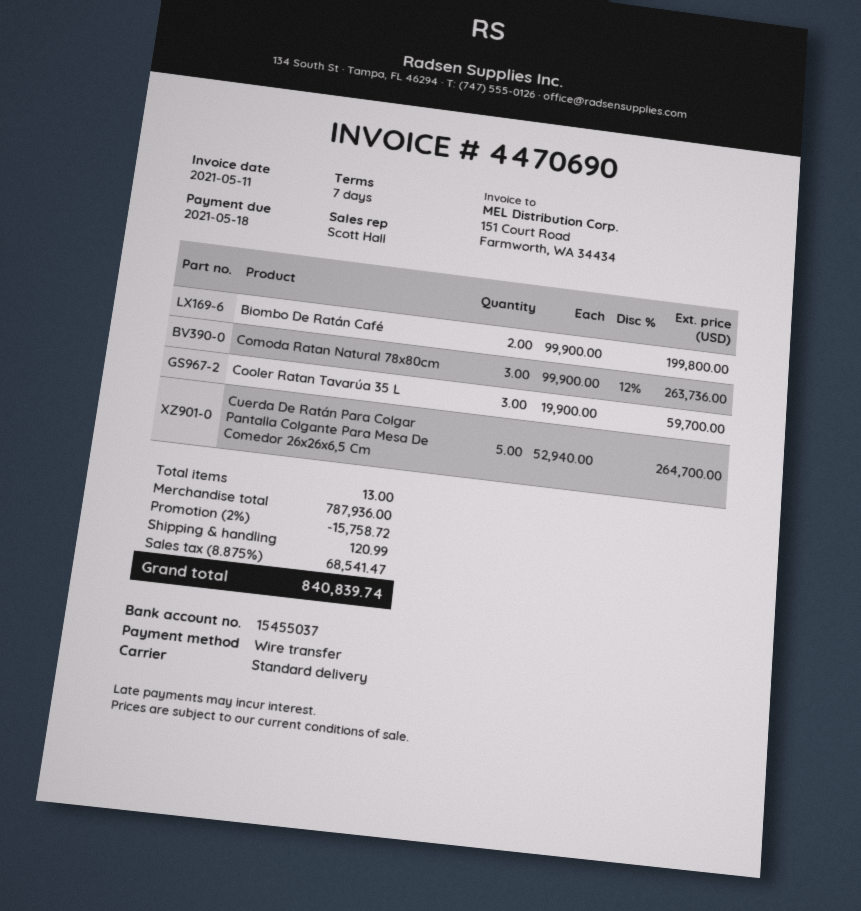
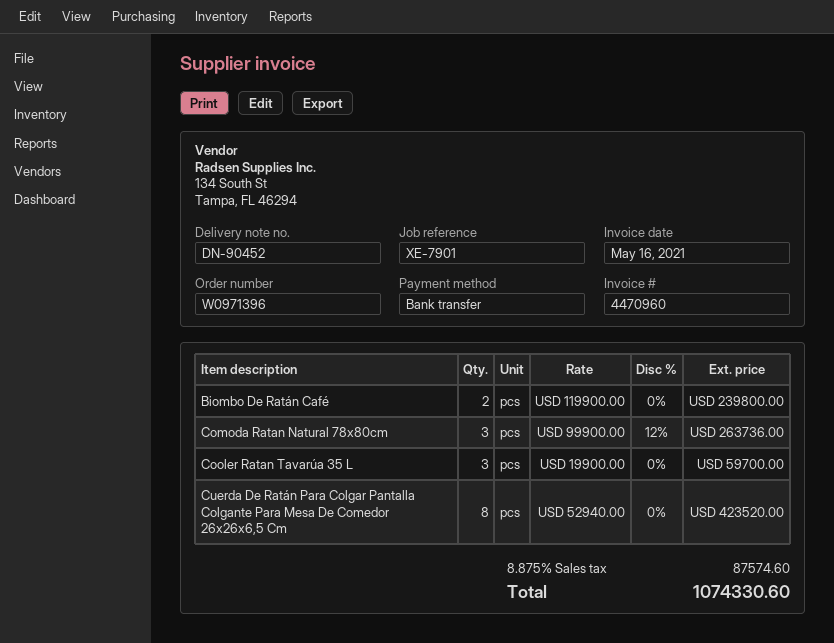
invoice number: 4470690 -> 4470960
invoice date: 2021-05-11 -> 2021-05-16
Biombo De Ratán Café: 2 x 99900.00 = 199800.00 -> 2 x 119900.00 = 239800.00
Cuerda De Ratán Para Colgar Pantalla Colgante Para Mesa De Comedor 26x26x6,5 Cm: 5 x 52940.00 = 264700.00 -> 8 x 52940.00 = 423520.00
discount: 2% = 15758.72 -> none
shipping: 120.99 -> none
tax: 8.875% = 68541.47 -> 8.875% = 87574.60
total: 840839.74 -> 1074330.60

